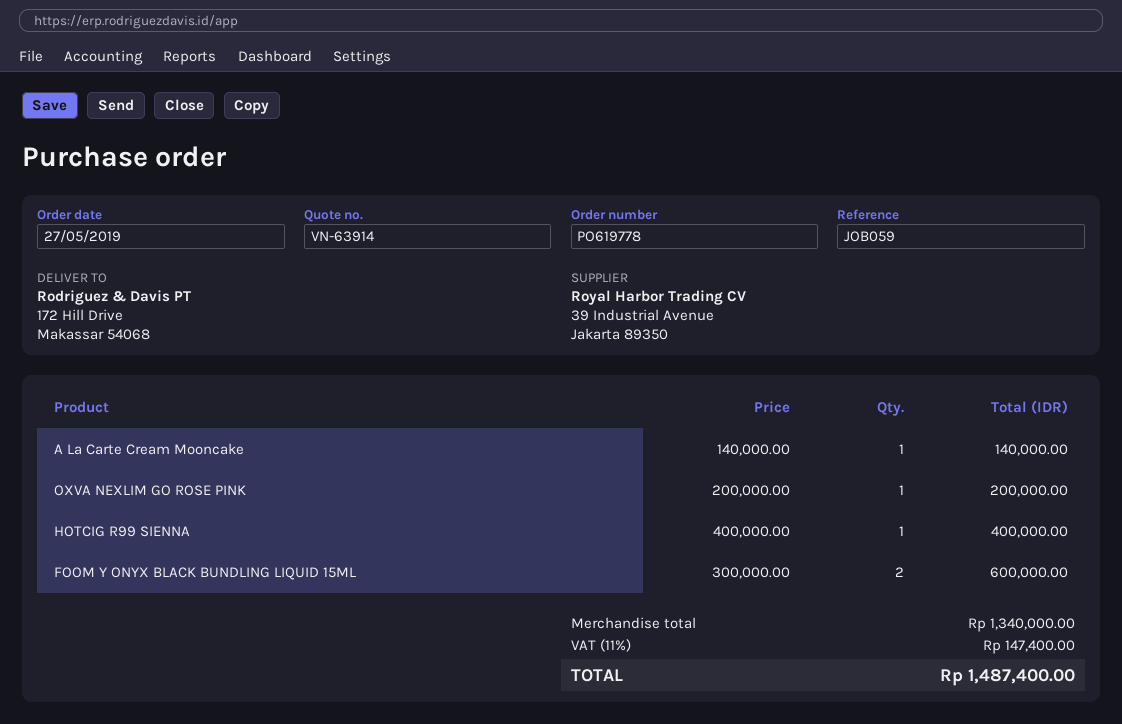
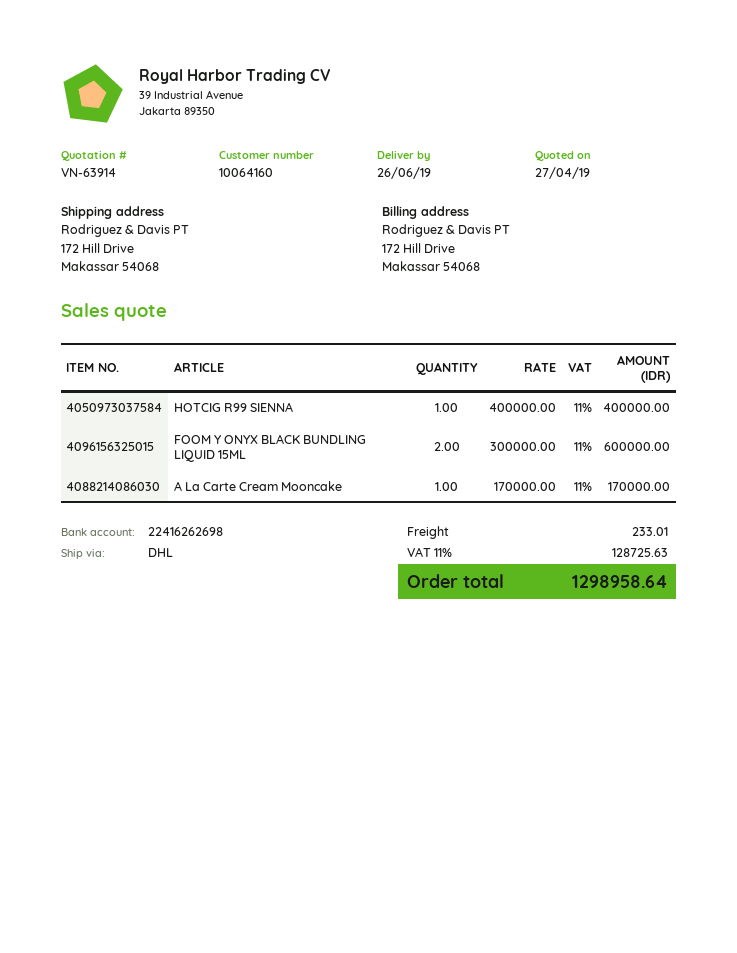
A La Carte Cream Mooncake: 1 x 140000.00 = 140000.00 -> 1 x 170000.00 = 170000.00
OXVA NEXLIM GO ROSE PINK: 1 x 200000.00 = 200000.00 -> none
shipping: none -> 233.01
tax: 11% = 147400.00 -> 11% = 128725.63
total: 1487400.00 -> 1298958.64

